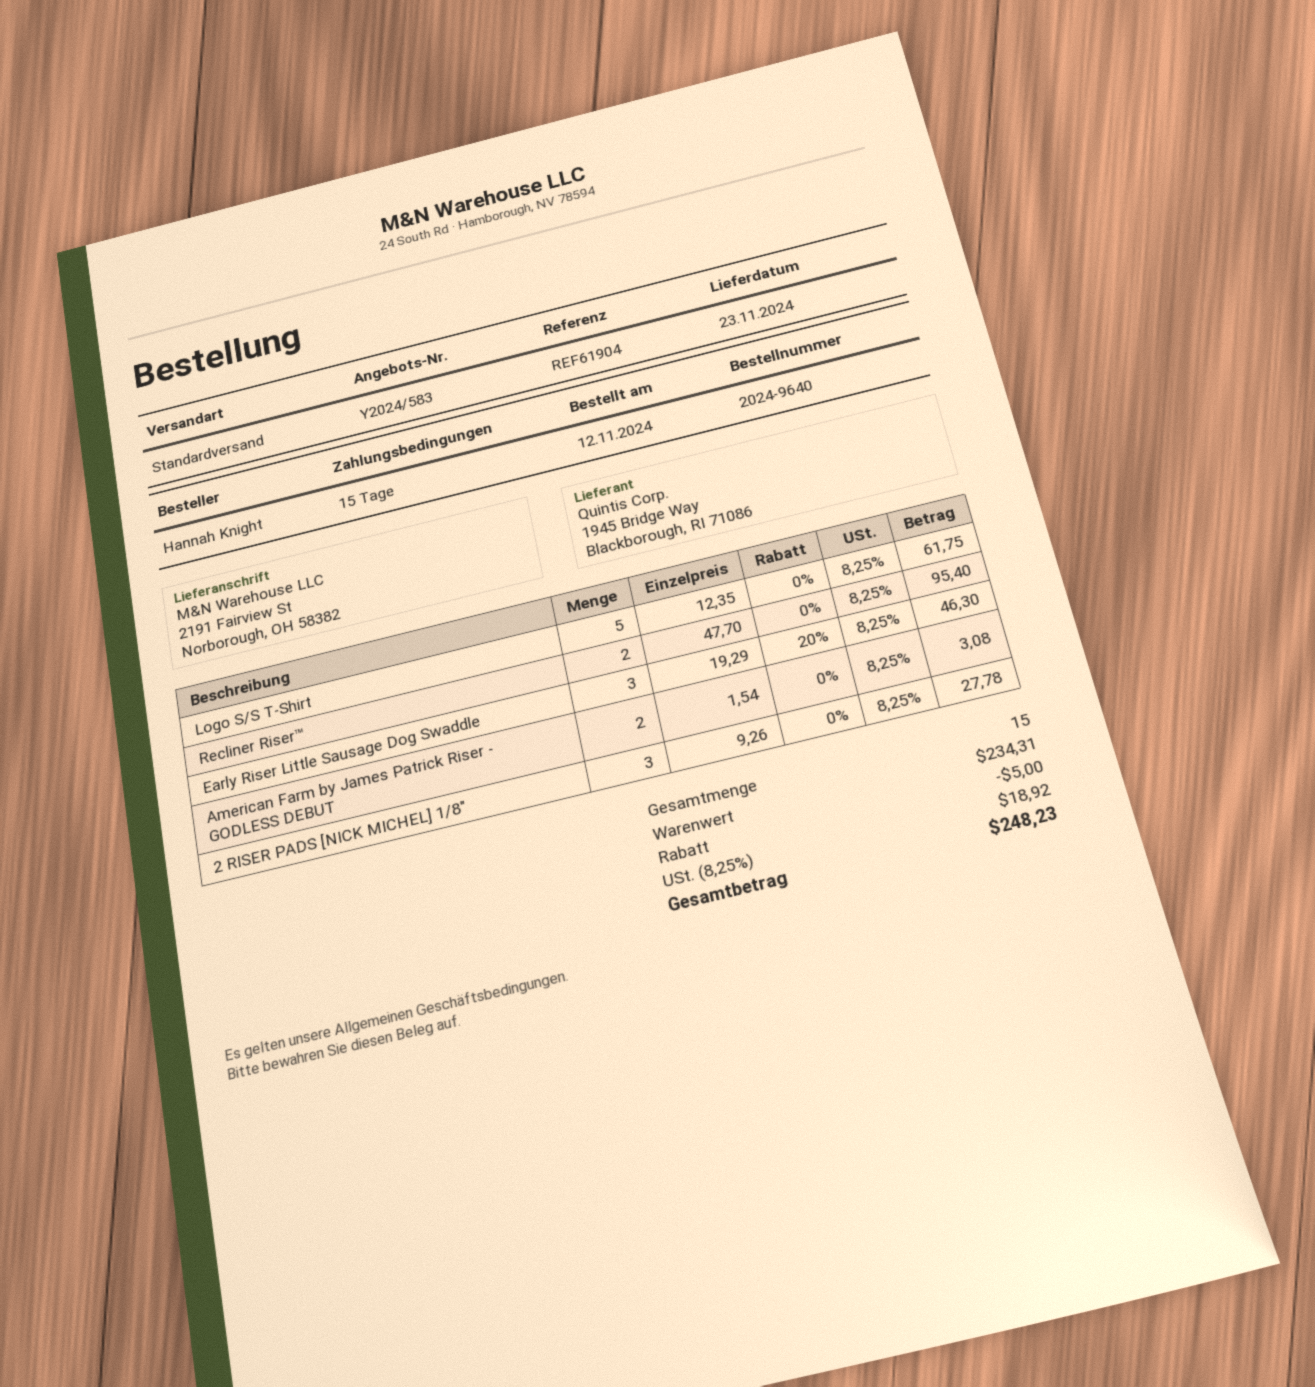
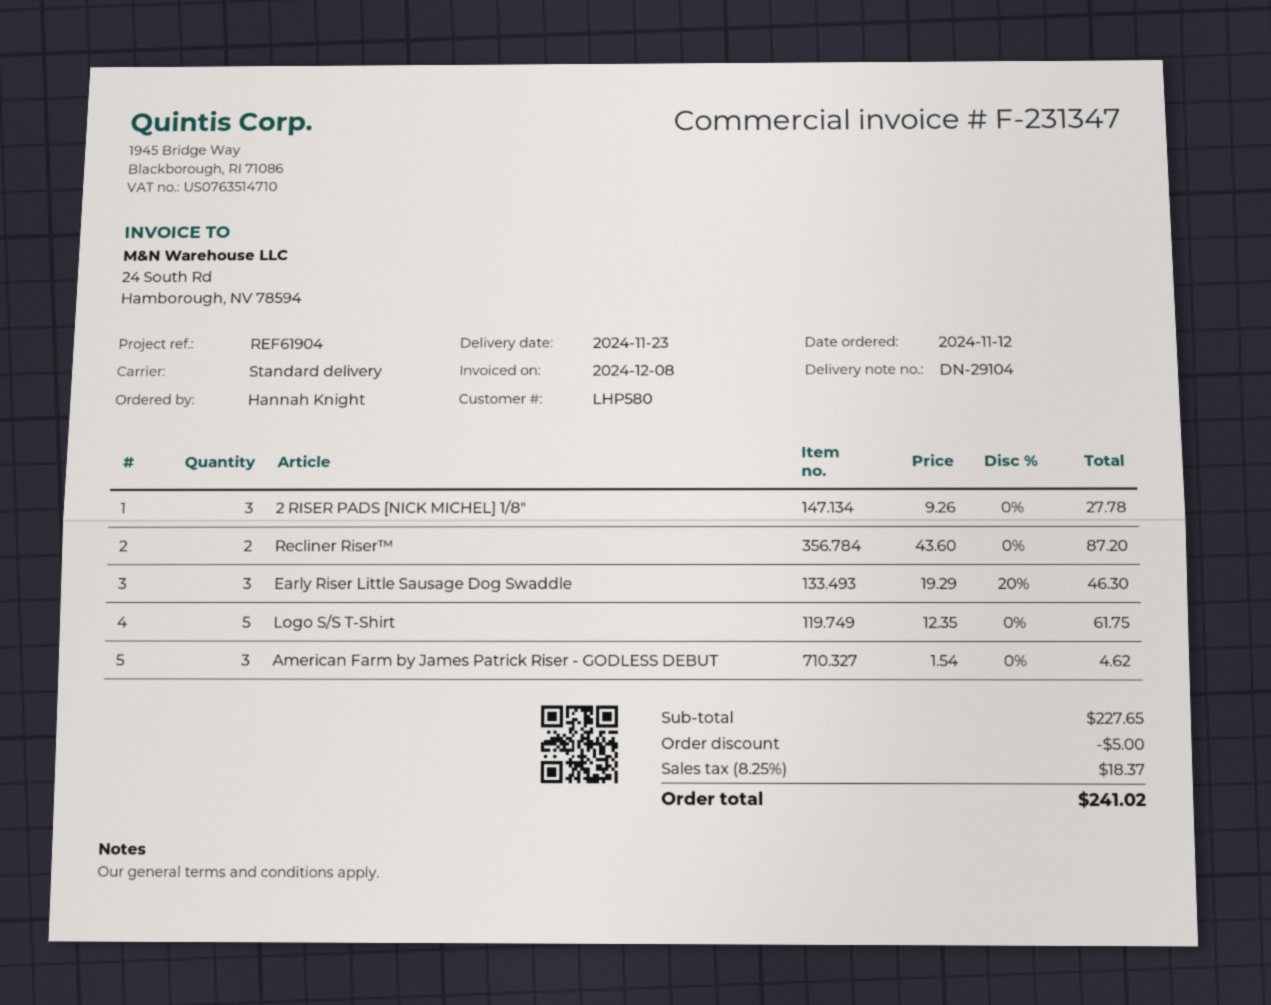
Recliner Riser™: 2 x 47.70 = 95.40 -> 2 x 43.60 = 87.20
American Farm by James Patrick Riser - GODLESS DEBUT: 2 x 1.54 = 3.08 -> 3 x 1.54 = 4.62
subtotal: 234.31 -> 227.65
tax: 8.25% = 18.92 -> 8.25% = 18.37
total: 248.23 -> 241.02

